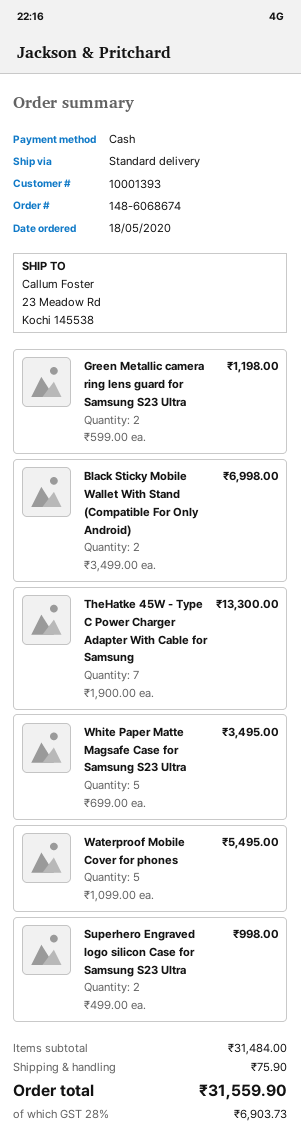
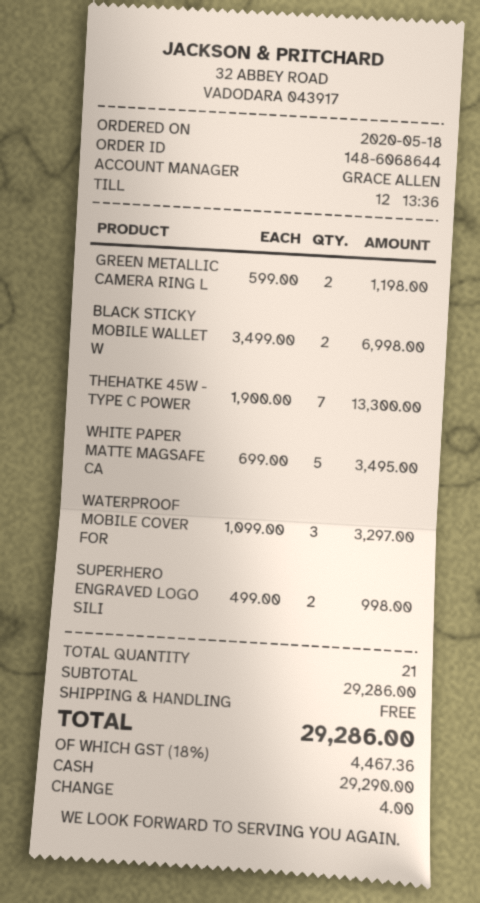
order number: 148-6068674 -> 148-6068644
Waterproof Mobile Cover for phones: 5 x 1099.00 = 5495.00 -> 3 x 1099.00 = 3297.00
subtotal: 31484.00 -> 29286.00
shipping: 75.90 -> 0.00
tax: 28% = 6903.73 -> 18% = 4467.36
total: 31559.90 -> 29286.00

